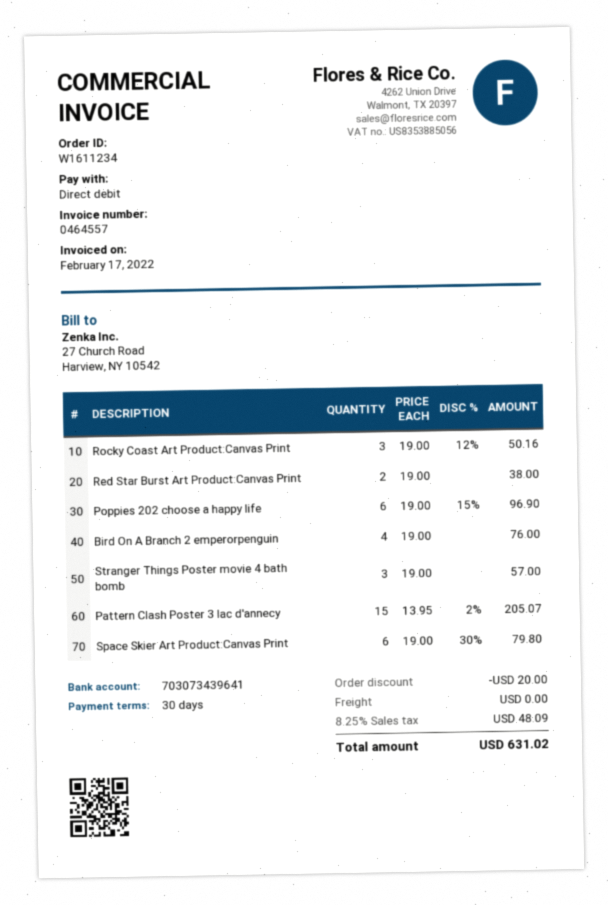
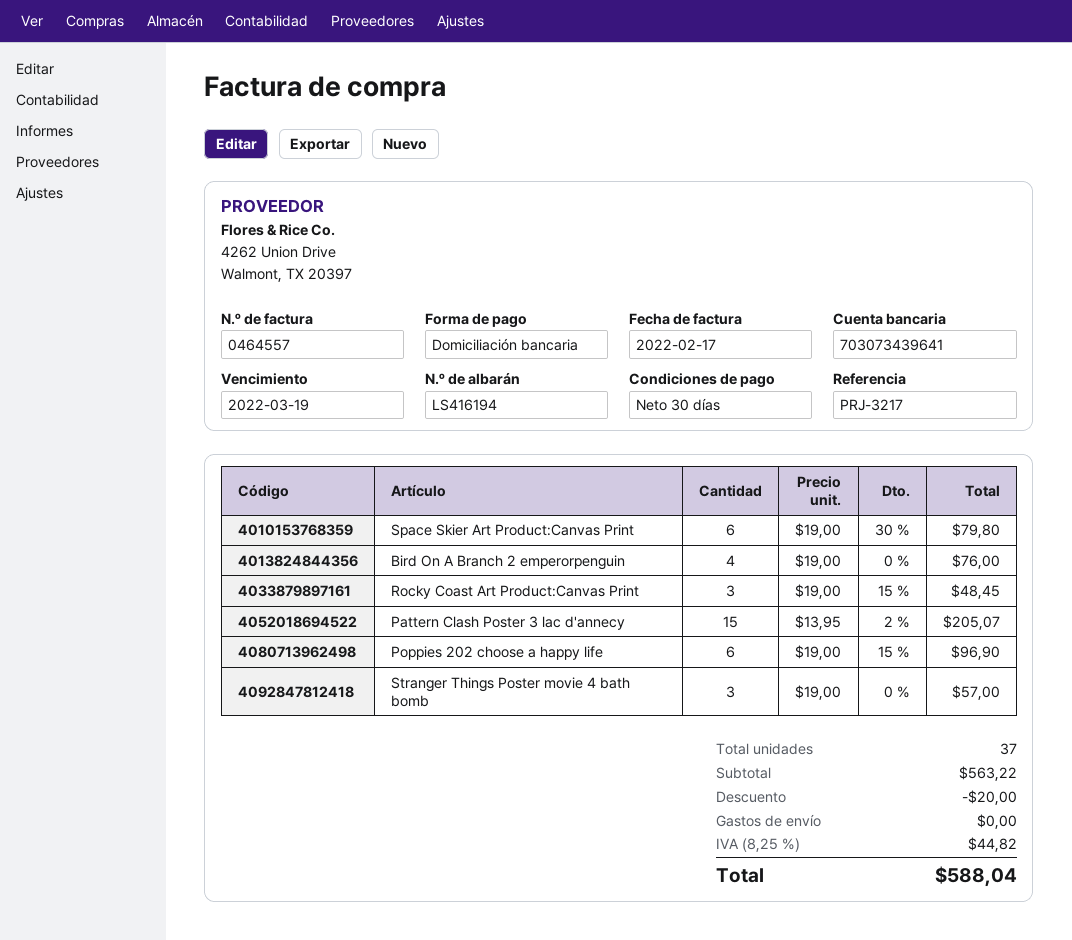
Rocky Coast Art Product:Canvas Print: 3 x 19.00 - 12% = 50.16 -> 3 x 19.00 - 15% = 48.45
Red Star Burst Art Product:Canvas Print: 2 x 19.00 = 38.00 -> none
tax: 8.25% = 48.09 -> 8.25% = 44.82
total: 631.02 -> 588.04

